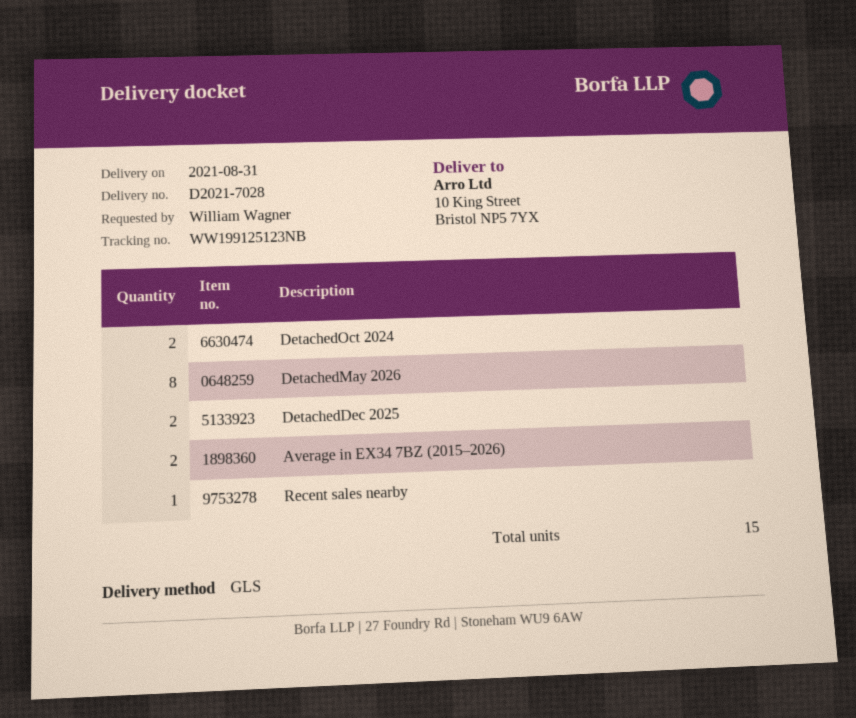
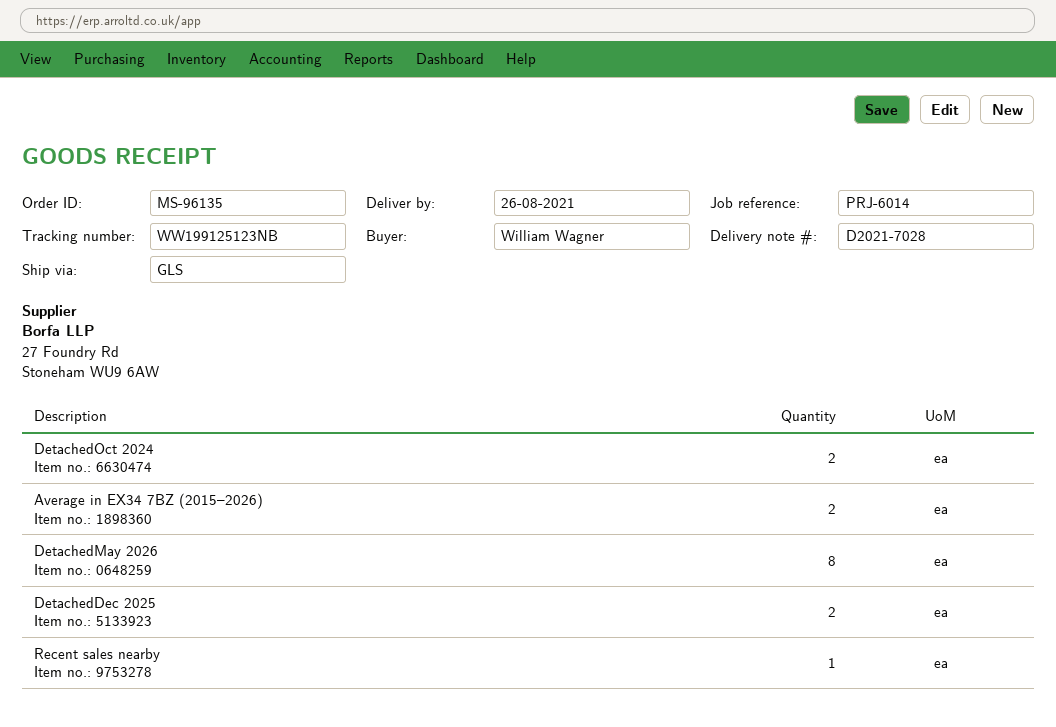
delivery date: 2021-08-31 -> 2021-08-26

